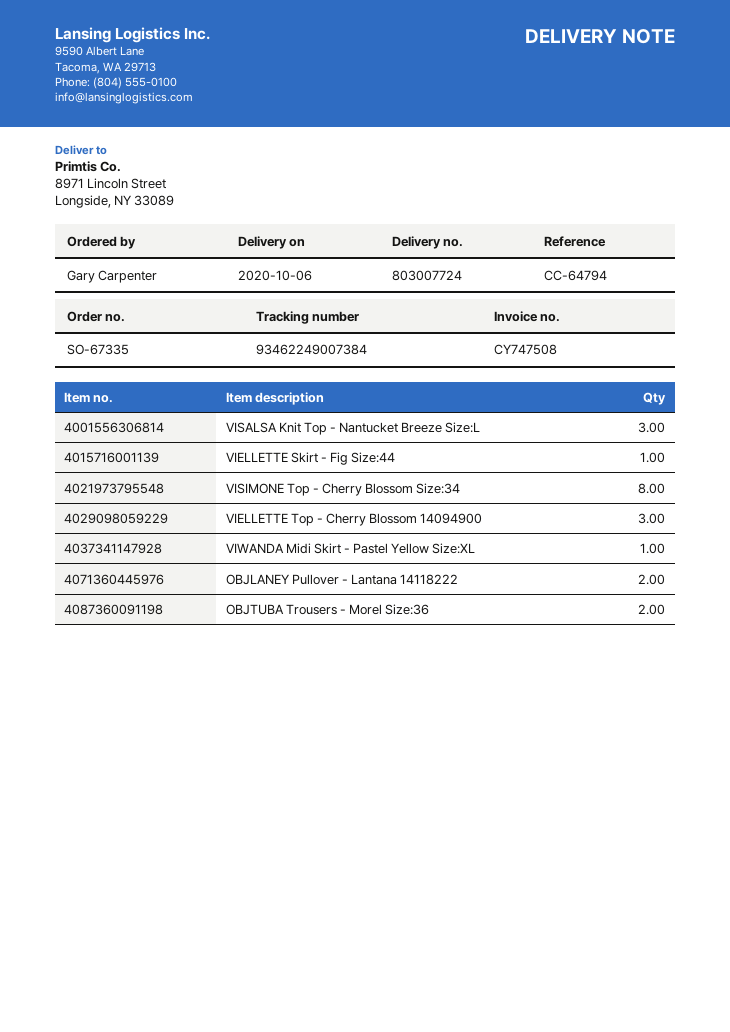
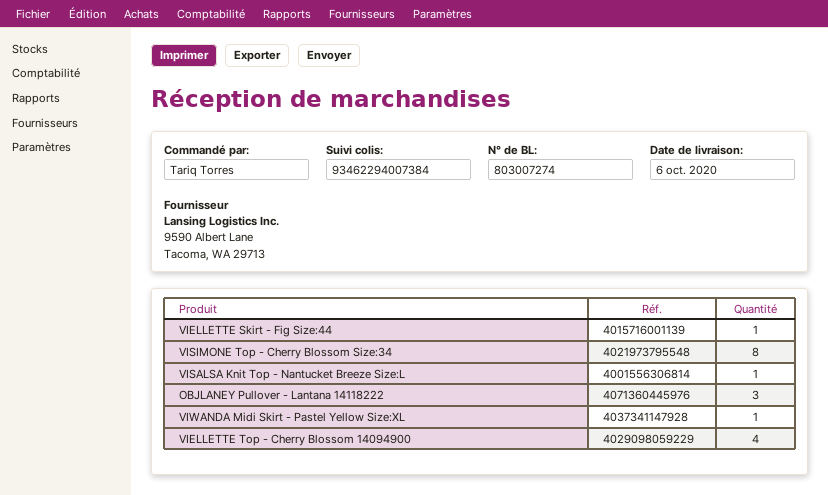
delivery note number: 803007724 -> 803007274
ordered by: Gary Carpenter -> Tariq Torres
tracking number: 93462249007384 -> 93462294007384
VISALSA Knit Top - Nantucket Breeze Size:L: 3 -> 1
VIELLETTE Top - Cherry Blossom 14094900: 3 -> 4
OBJLANEY Pullover - Lantana 14118222: 2 -> 3
OBJTUBA Trousers - Morel Size:36: 2 -> none

